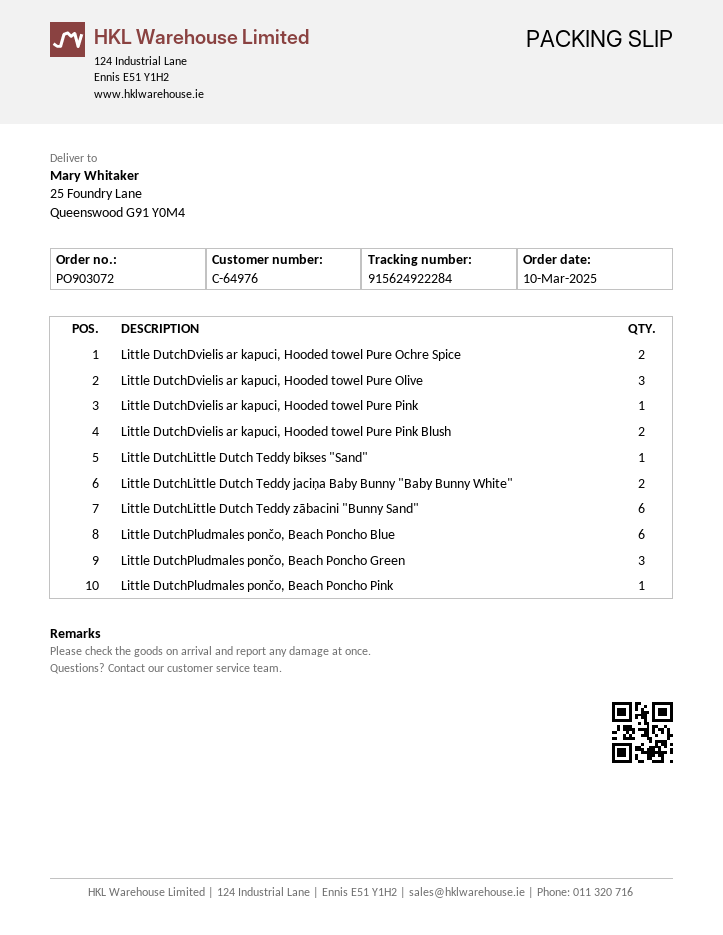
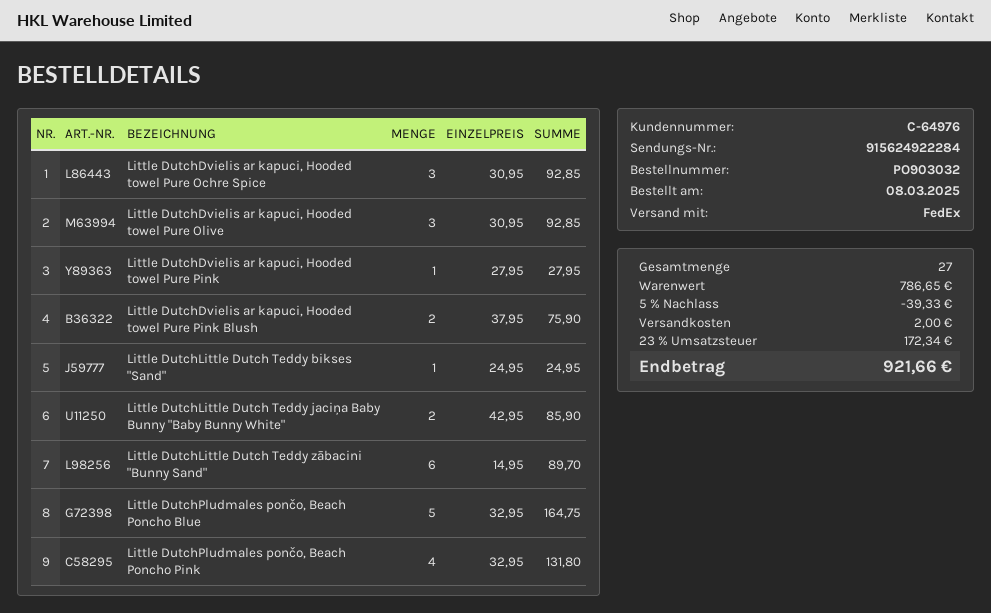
order number: PO903072 -> PO903032
order date: 2025-03-10 -> 2025-03-08
Little DutchDvielis ar kapuci, Hooded towel Pure Ochre Spice: 2 -> 3
Little DutchPludmales pončo, Beach Poncho Blue: 6 -> 5
Little DutchPludmales pončo, Beach Poncho Green: 3 -> none
Little DutchPludmales pončo, Beach Poncho Pink: 1 -> 4

